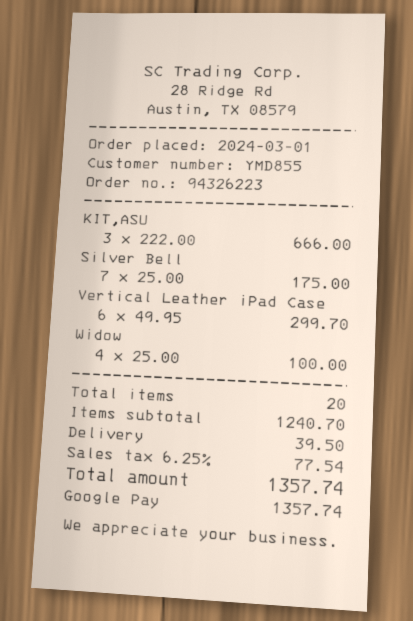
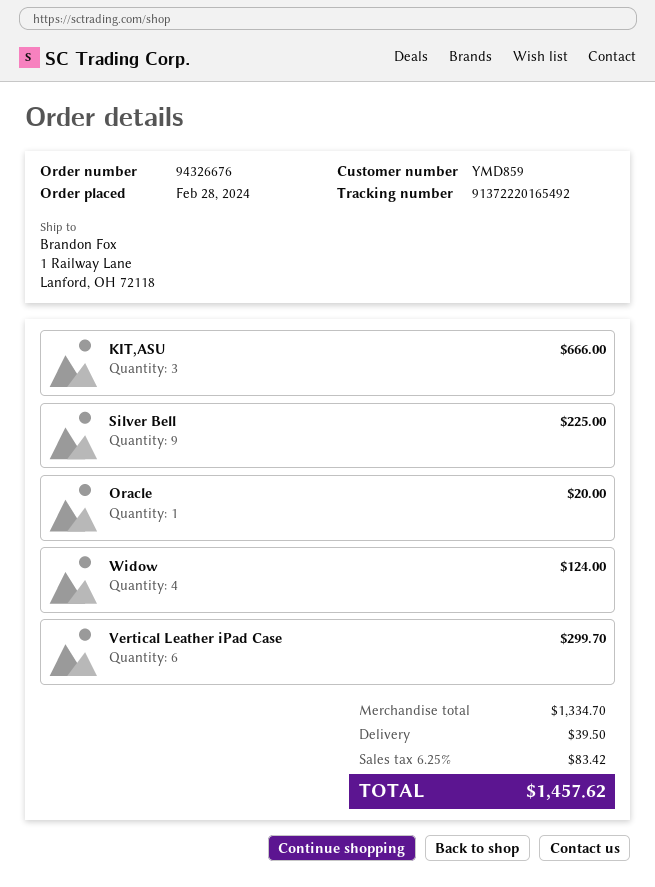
order number: 94326223 -> 94326676
order date: 2024-03-01 -> 2024-02-28
customer number: YMD855 -> YMD859
Silver Bell: 7 for 175.00 -> 9 for 225.00
Widow: 4 for 100.00 -> 4 for 124.00
Oracle: none -> 1 for 20.00
subtotal: 1240.70 -> 1334.70
tax: 6.25% = 77.54 -> 6.25% = 83.42
total: 1357.74 -> 1457.62

